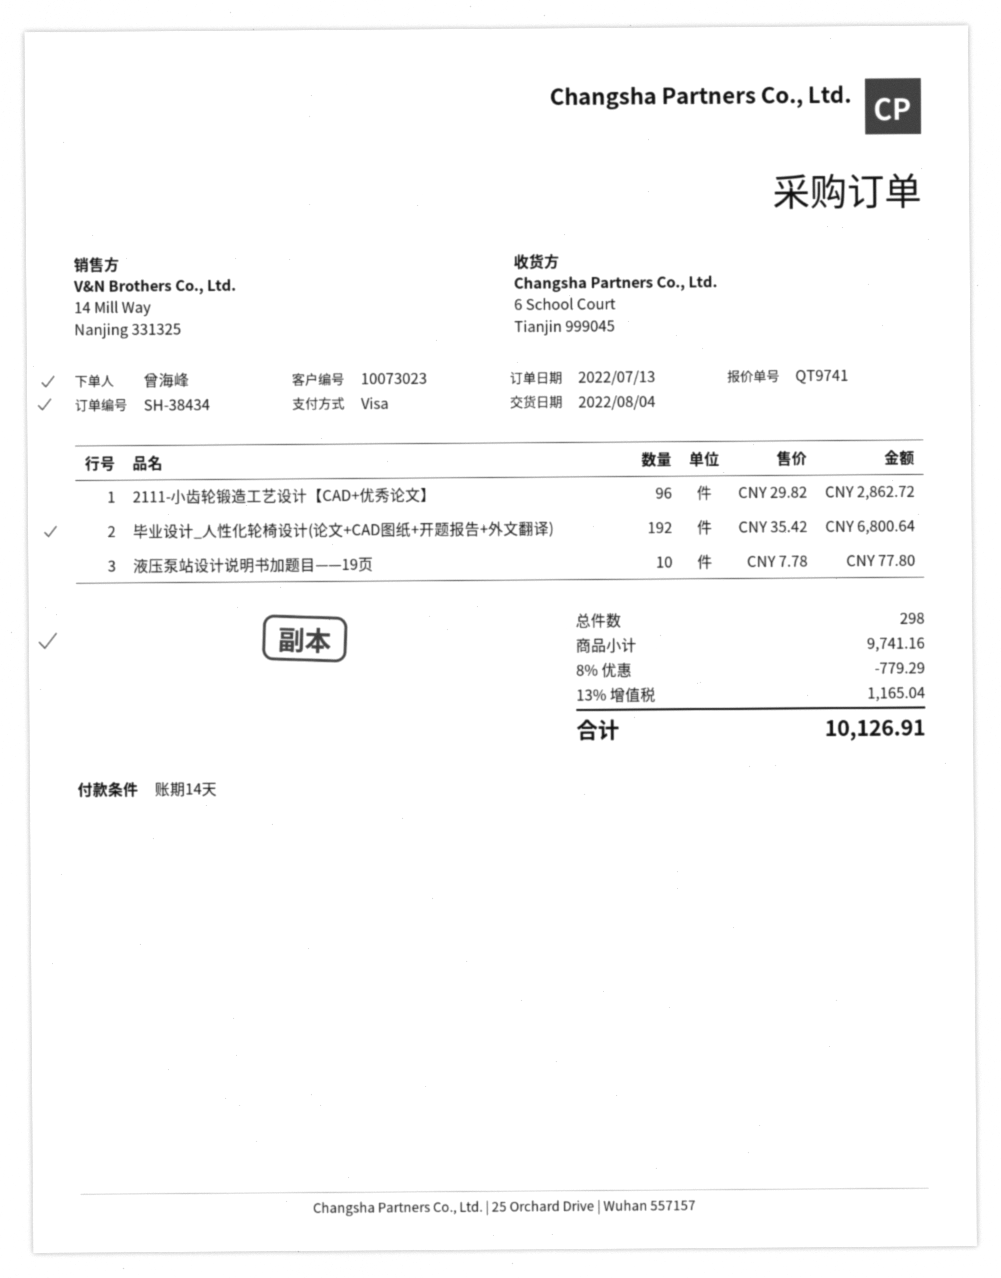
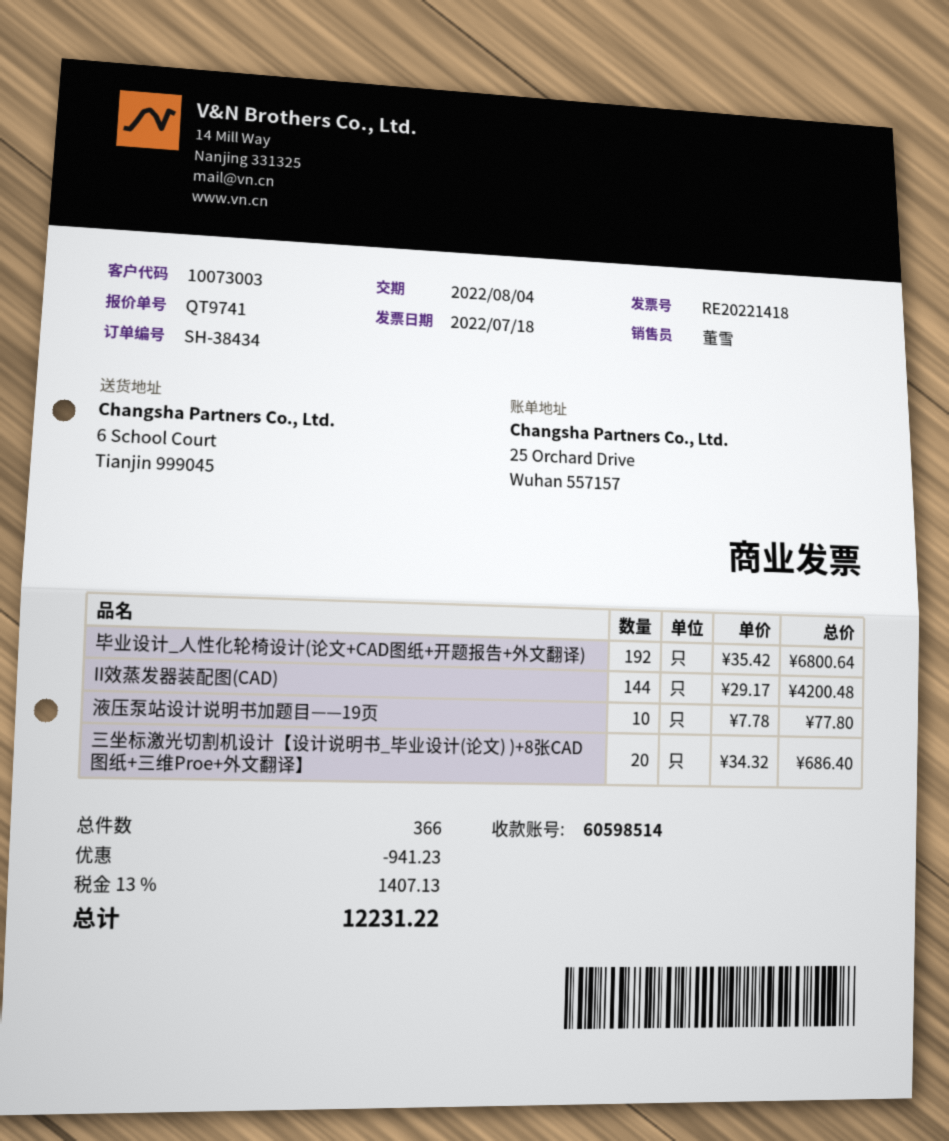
customer number: 10073023 -> 10073003
2111-小齿轮锻造工艺设计【CAD+优秀论文】: 96 x 29.82 = 2862.72 -> none
II效蒸发器装配图(CAD): none -> 144 x 29.17 = 4200.48
三坐标激光切割机设计【设计说明书_毕业设计(论文) )+8张CAD图纸+三维Proe+外文翻译】: none -> 20 x 34.32 = 686.40
total quantity: 298 -> 366
discount: 779.29 -> 941.23
tax: 13% = 1165.04 -> 13% = 1407.13
total: 10126.91 -> 12231.22

